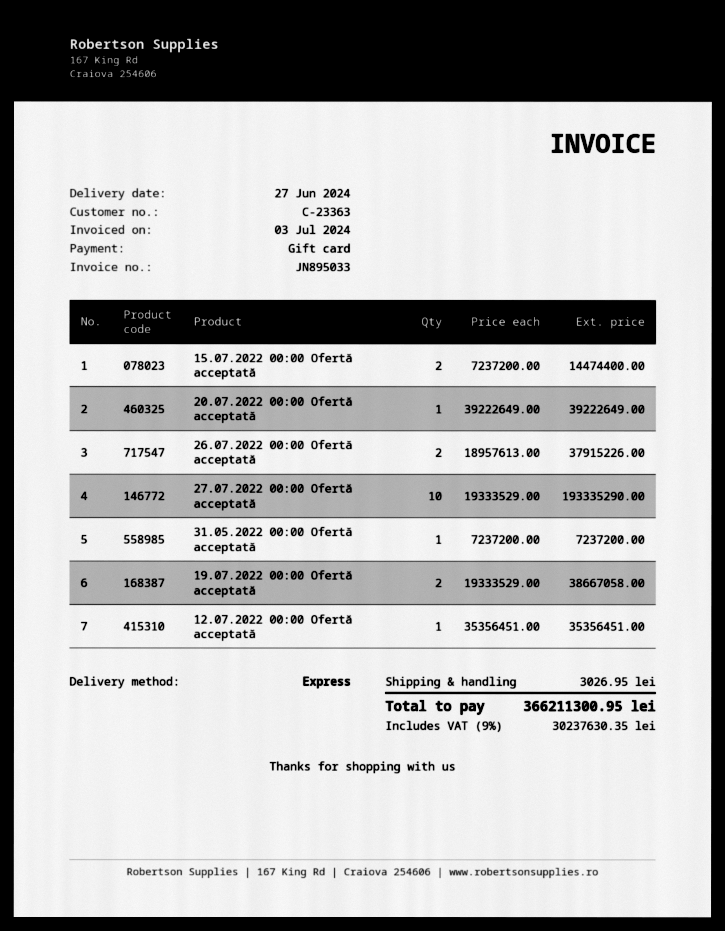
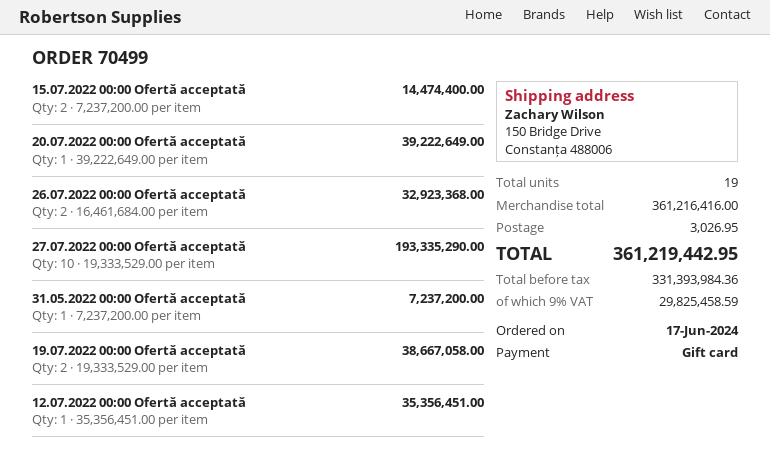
26.07.2022 00:00 Ofertă acceptată: 2 x 18957613.00 = 37915226.00 -> 2 x 16461684.00 = 32923368.00
tax: 9% = 30237630.35 -> 9% = 29825458.59
total: 366211300.95 -> 361219442.95

